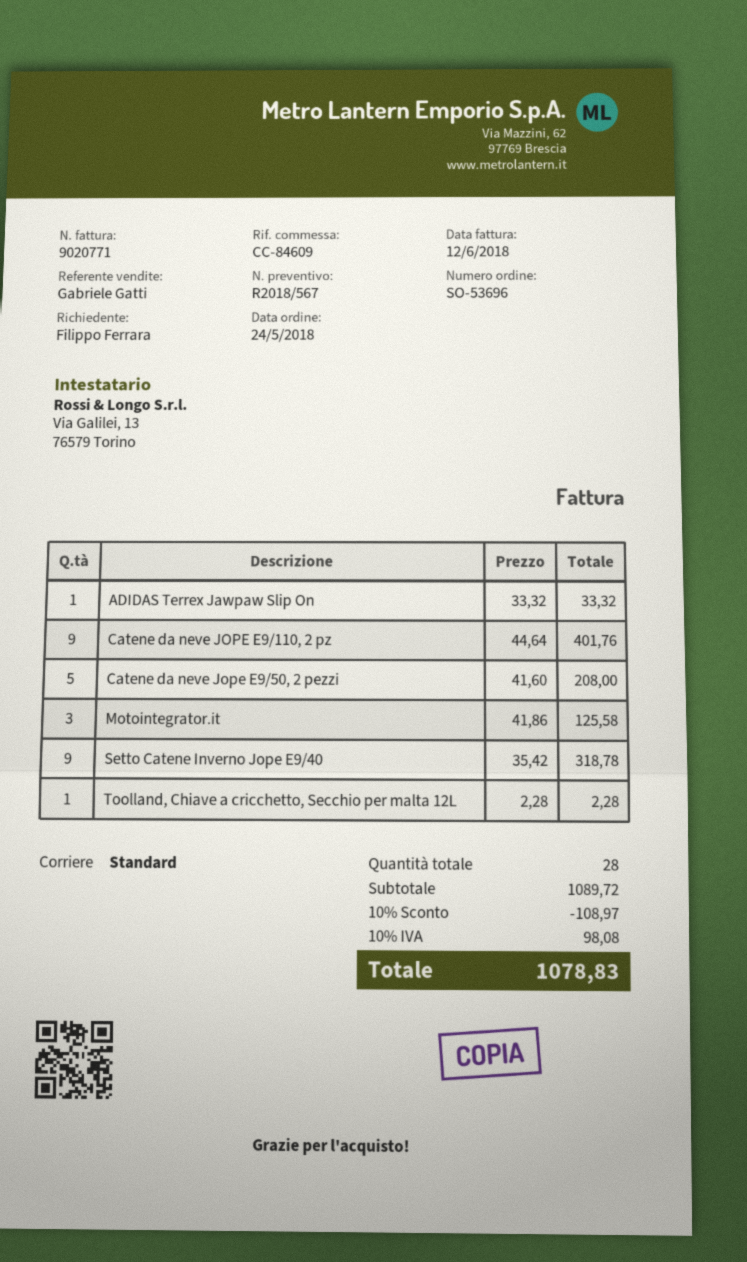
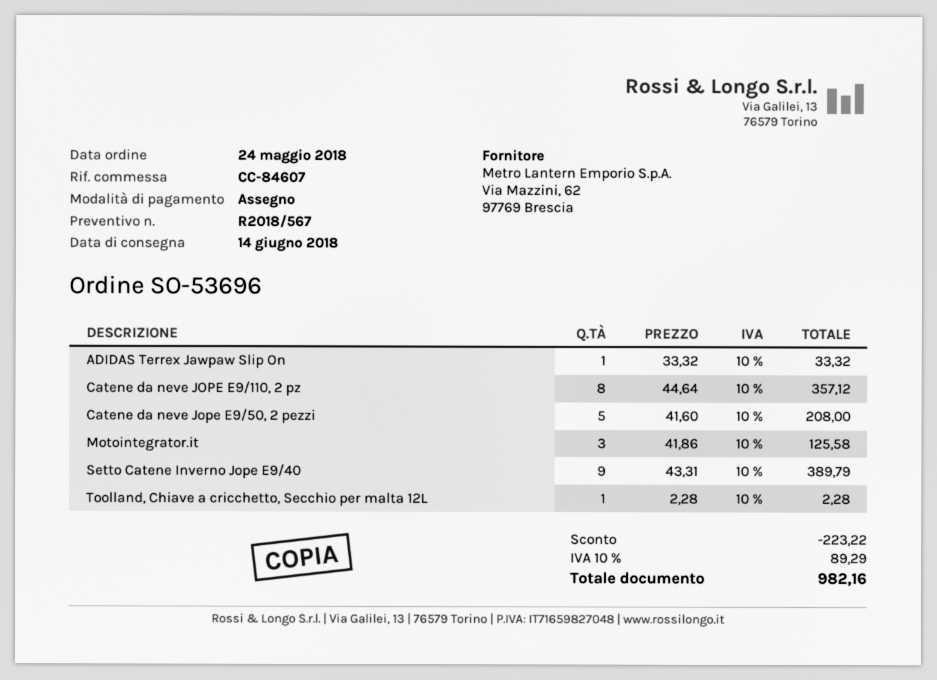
reference: CC-84609 -> CC-84607
Catene da neve JOPE E9/110, 2 pz: 9 x 44.64 = 401.76 -> 8 x 44.64 = 357.12
Setto Catene Inverno Jope E9/40: 9 x 35.42 = 318.78 -> 9 x 43.31 = 389.79
discount: 108.97 -> 223.22
tax: 10% = 98.08 -> 10% = 89.29
total: 1078.83 -> 982.16

